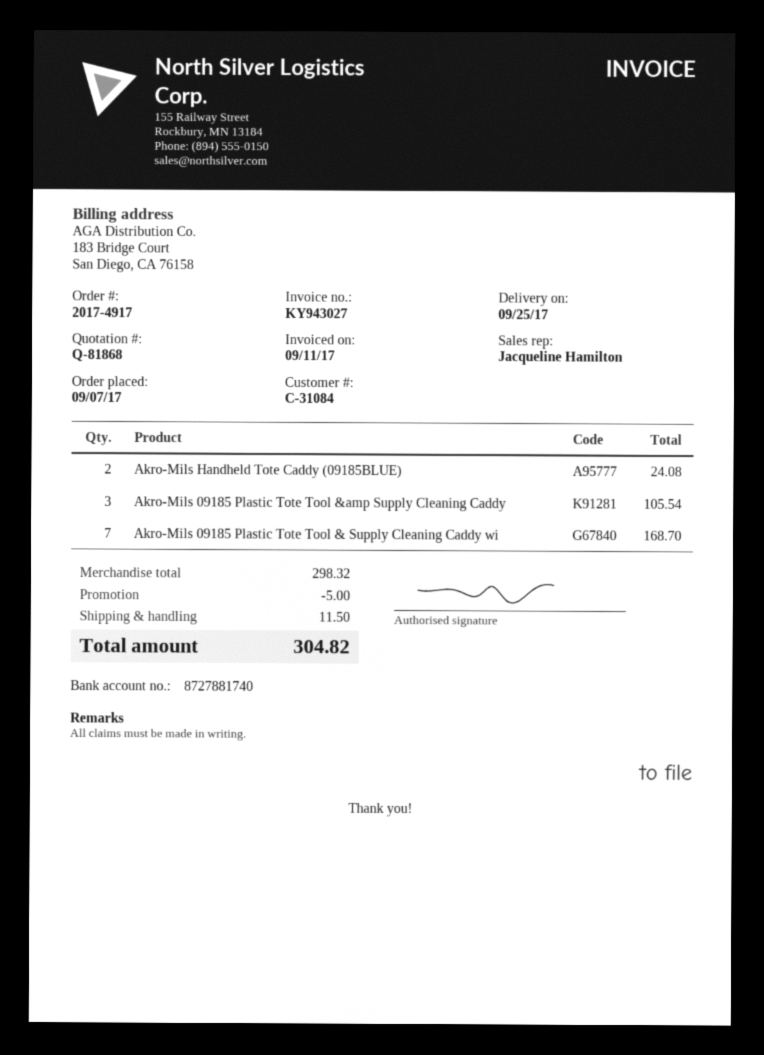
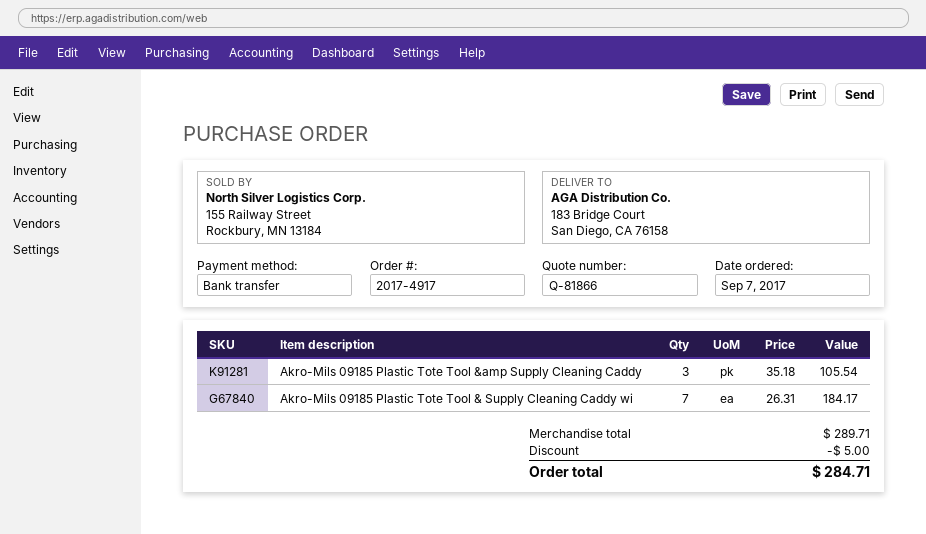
quote number: Q-81868 -> Q-81866
Akro-Mils Handheld Tote Caddy (09185BLUE): 2 for 24.08 -> none
Akro-Mils 09185 Plastic Tote Tool & Supply Cleaning Caddy wi: 7 for 168.70 -> 7 for 184.17
subtotal: 298.32 -> 289.71
shipping: 11.50 -> none
total: 304.82 -> 284.71

